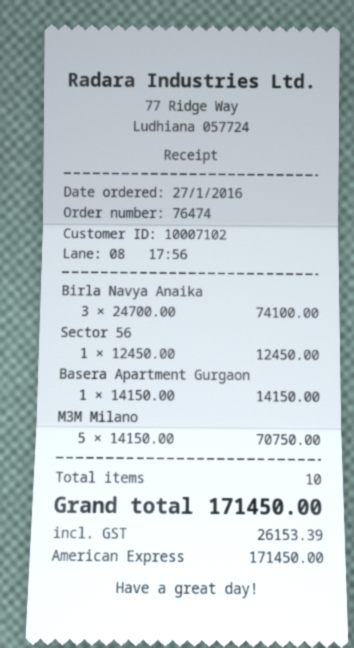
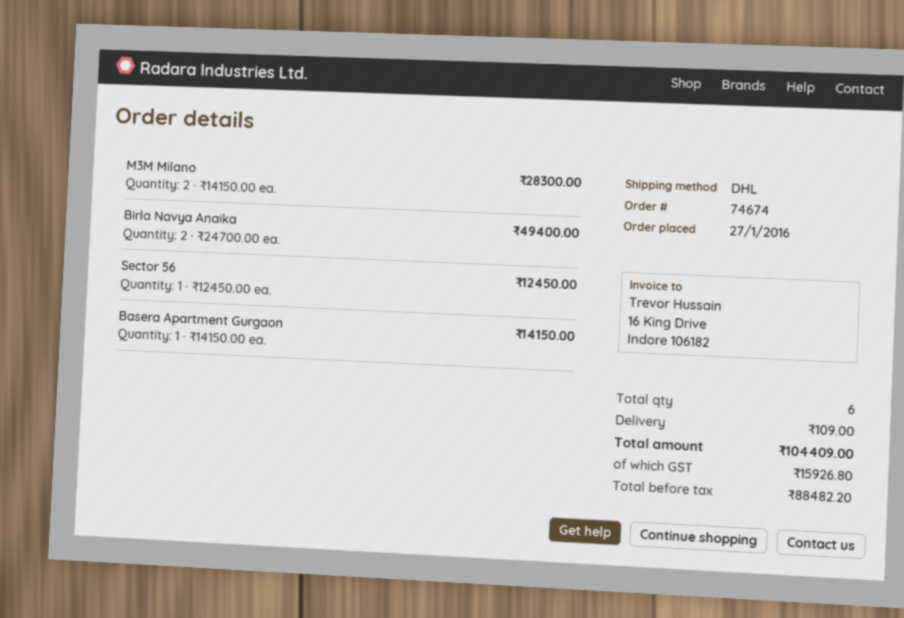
order number: 76474 -> 74674
Birla Navya Anaika: 3 x 24700.00 = 74100.00 -> 2 x 24700.00 = 49400.00
M3M Milano: 5 x 14150.00 = 70750.00 -> 2 x 14150.00 = 28300.00
total quantity: 10 -> 6
shipping: none -> 109.00
tax: 26153.39 -> 15926.80
total: 171450.00 -> 104409.00

